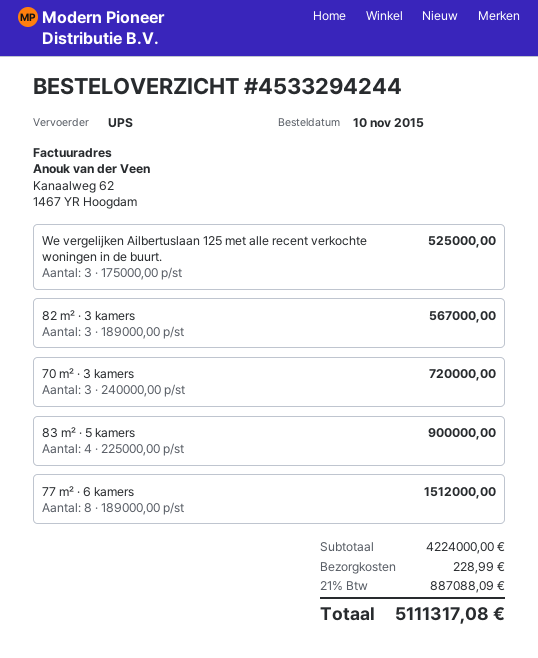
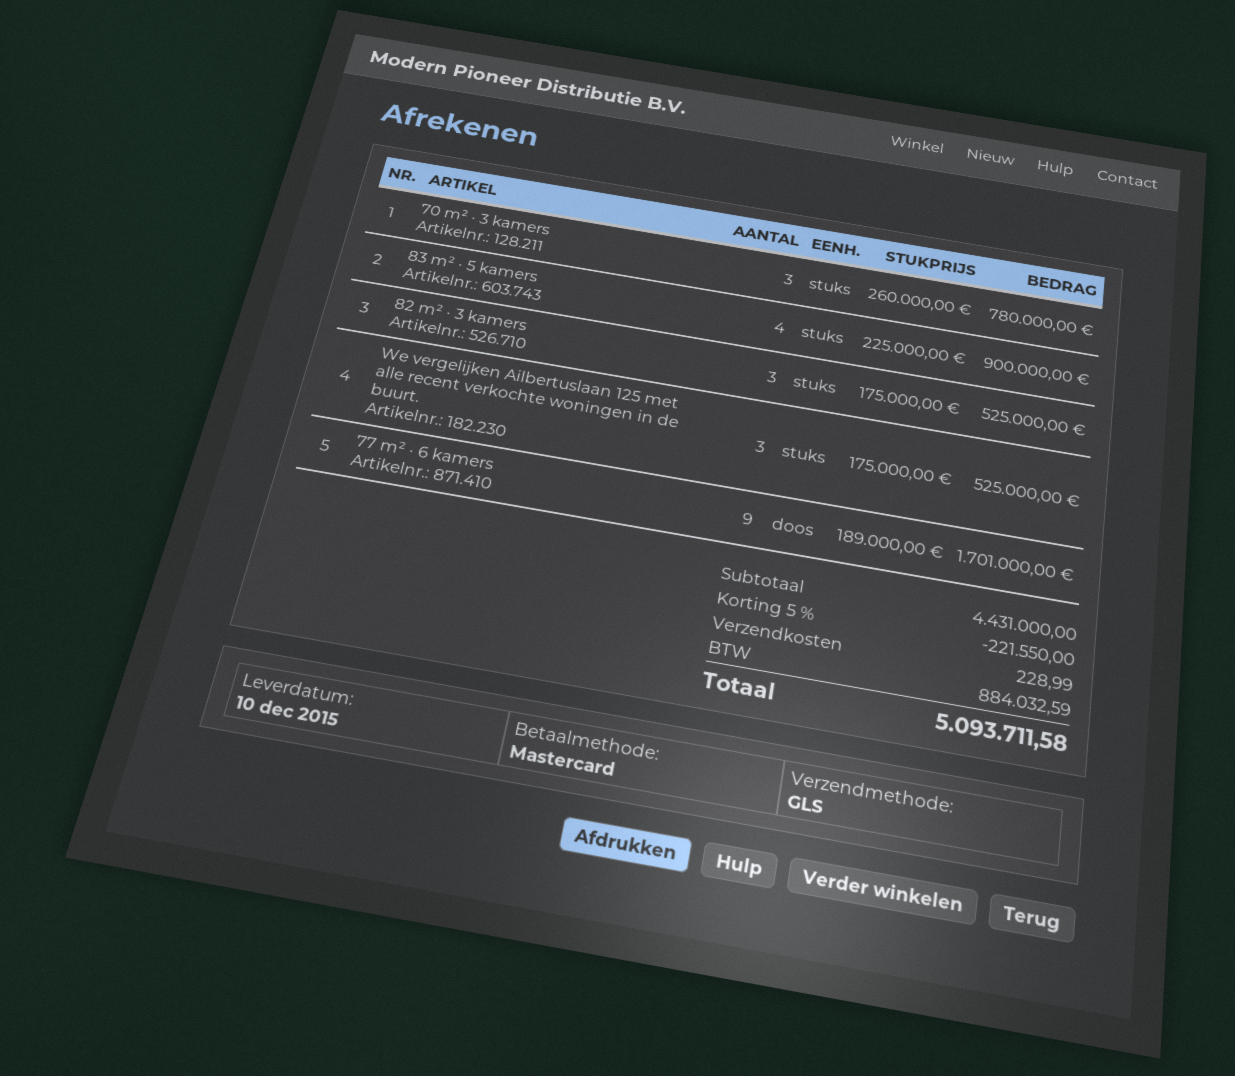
shipping method: UPS -> GLS
82 m² · 3 kamers: 3 x 189000.00 = 567000.00 -> 3 x 175000.00 = 525000.00
70 m² · 3 kamers: 3 x 240000.00 = 720000.00 -> 3 x 260000.00 = 780000.00
77 m² · 6 kamers: 8 x 189000.00 = 1512000.00 -> 9 x 189000.00 = 1701000.00
subtotal: 4224000.00 -> 4431000.00
discount: none -> 5% = 221550.00
tax: 887088.09 -> 884032.59
total: 5111317.08 -> 5093711.58

